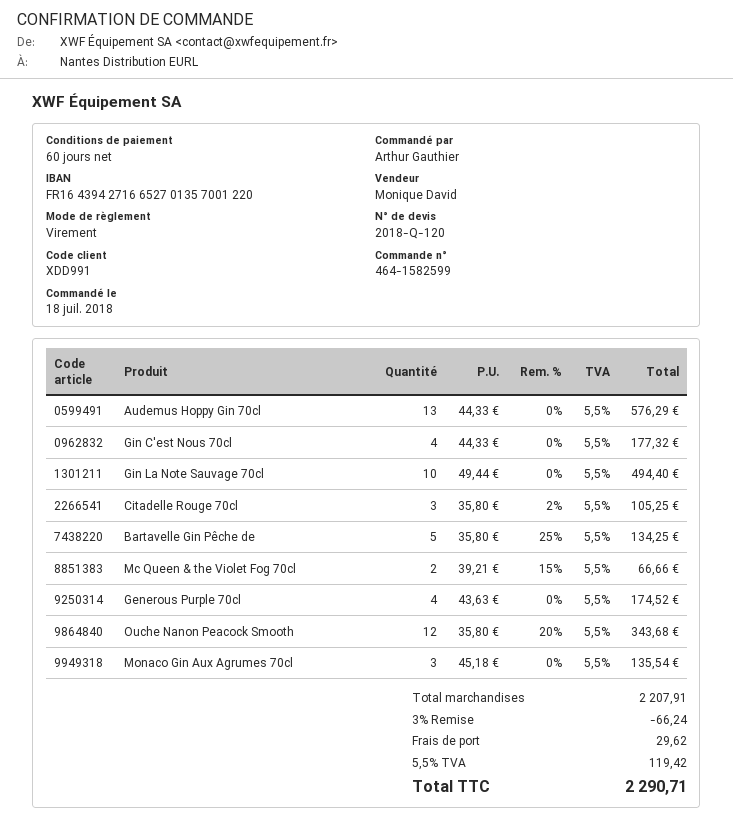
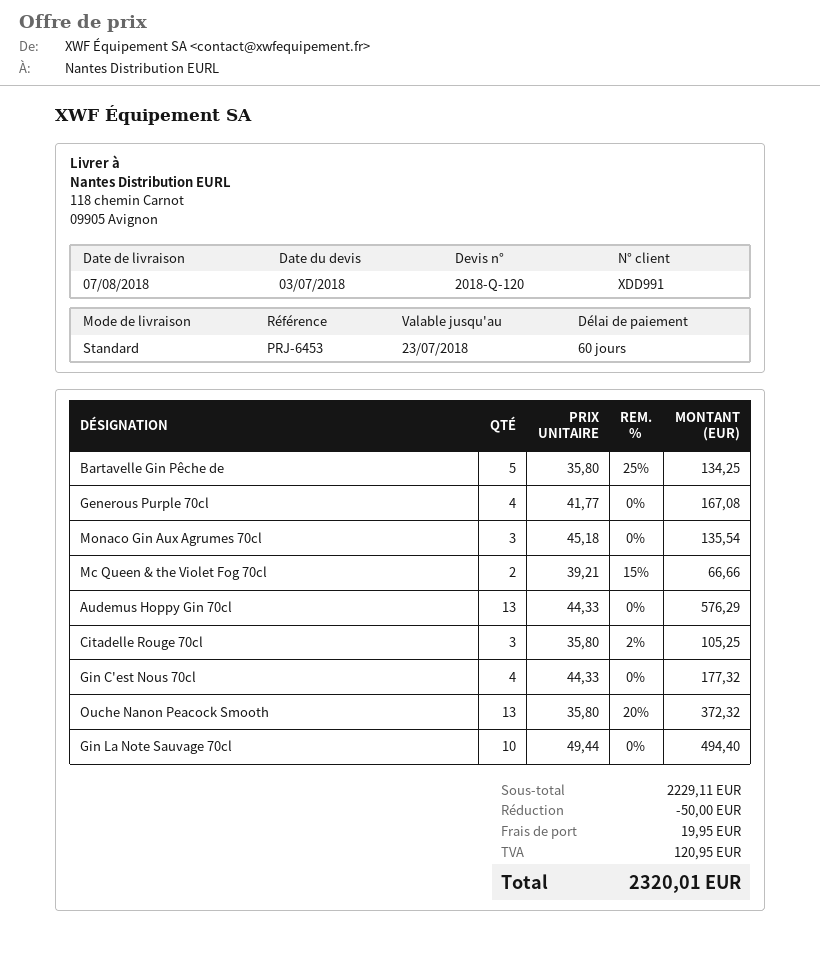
Generous Purple 70cl: 4 x 43.63 = 174.52 -> 4 x 41.77 = 167.08
Ouche Nanon Peacock Smooth: 12 x 35.80 - 20% = 343.68 -> 13 x 35.80 - 20% = 372.32
subtotal: 2207.91 -> 2229.11
discount: 66.24 -> 50.00
shipping: 29.62 -> 19.95
tax: 119.42 -> 120.95
total: 2290.71 -> 2320.01

